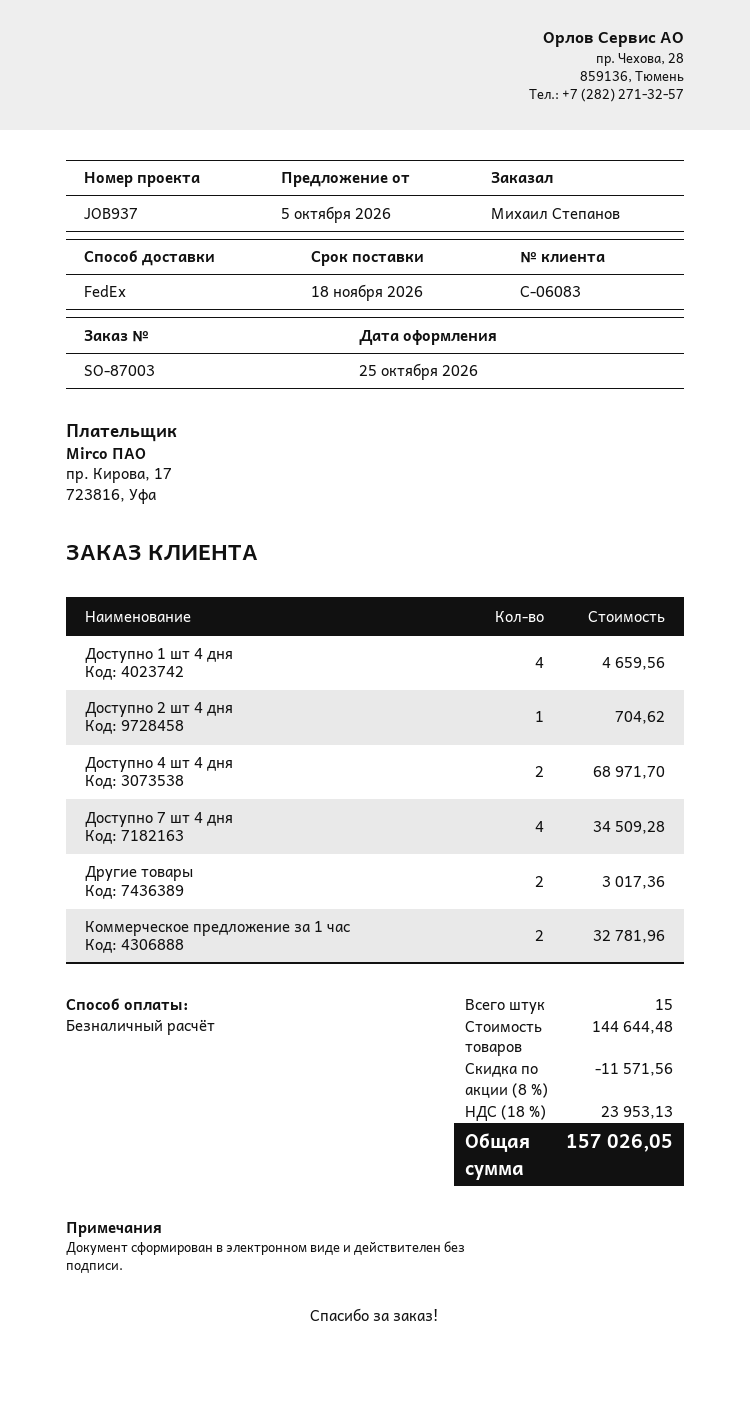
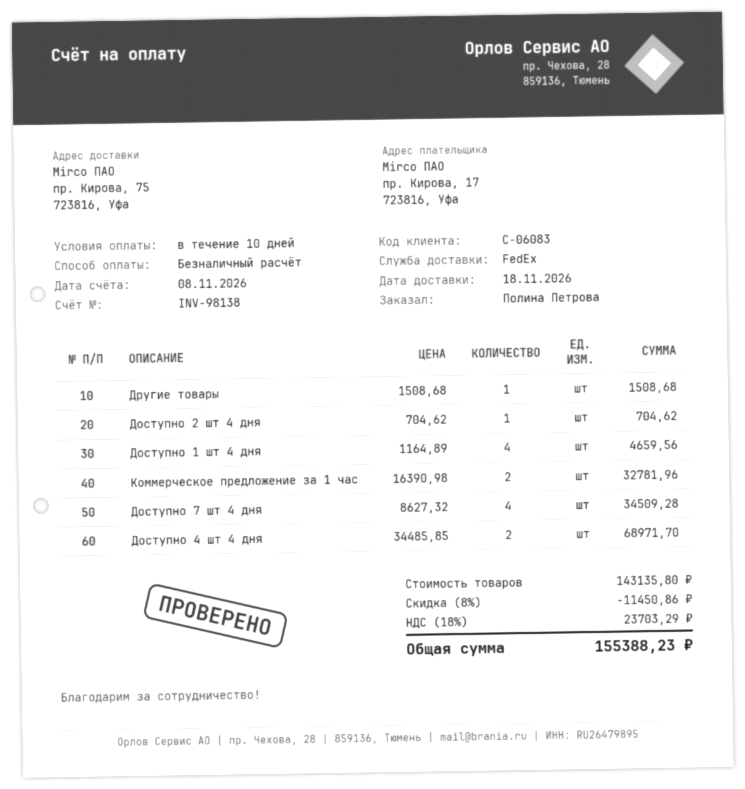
ordered by: Михаил Степанов -> Полина Петрова
Другие товары: 2 for 3017.36 -> 1 for 1508.68
subtotal: 144644.48 -> 143135.80
discount: 8% = 11571.56 -> 8% = 11450.86
tax: 18% = 23953.13 -> 18% = 23703.29
total: 157026.05 -> 155388.23

